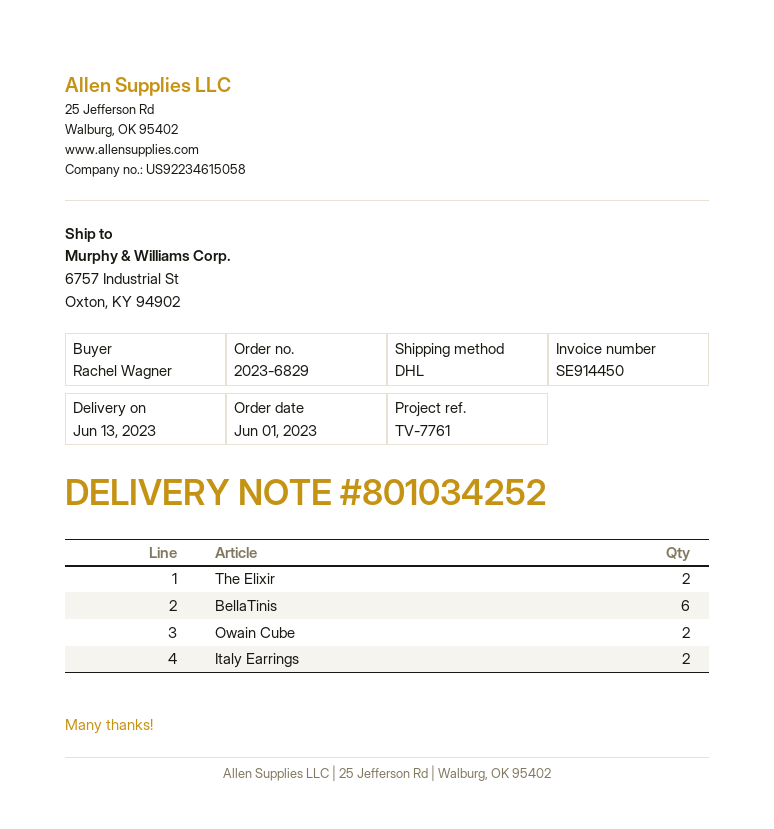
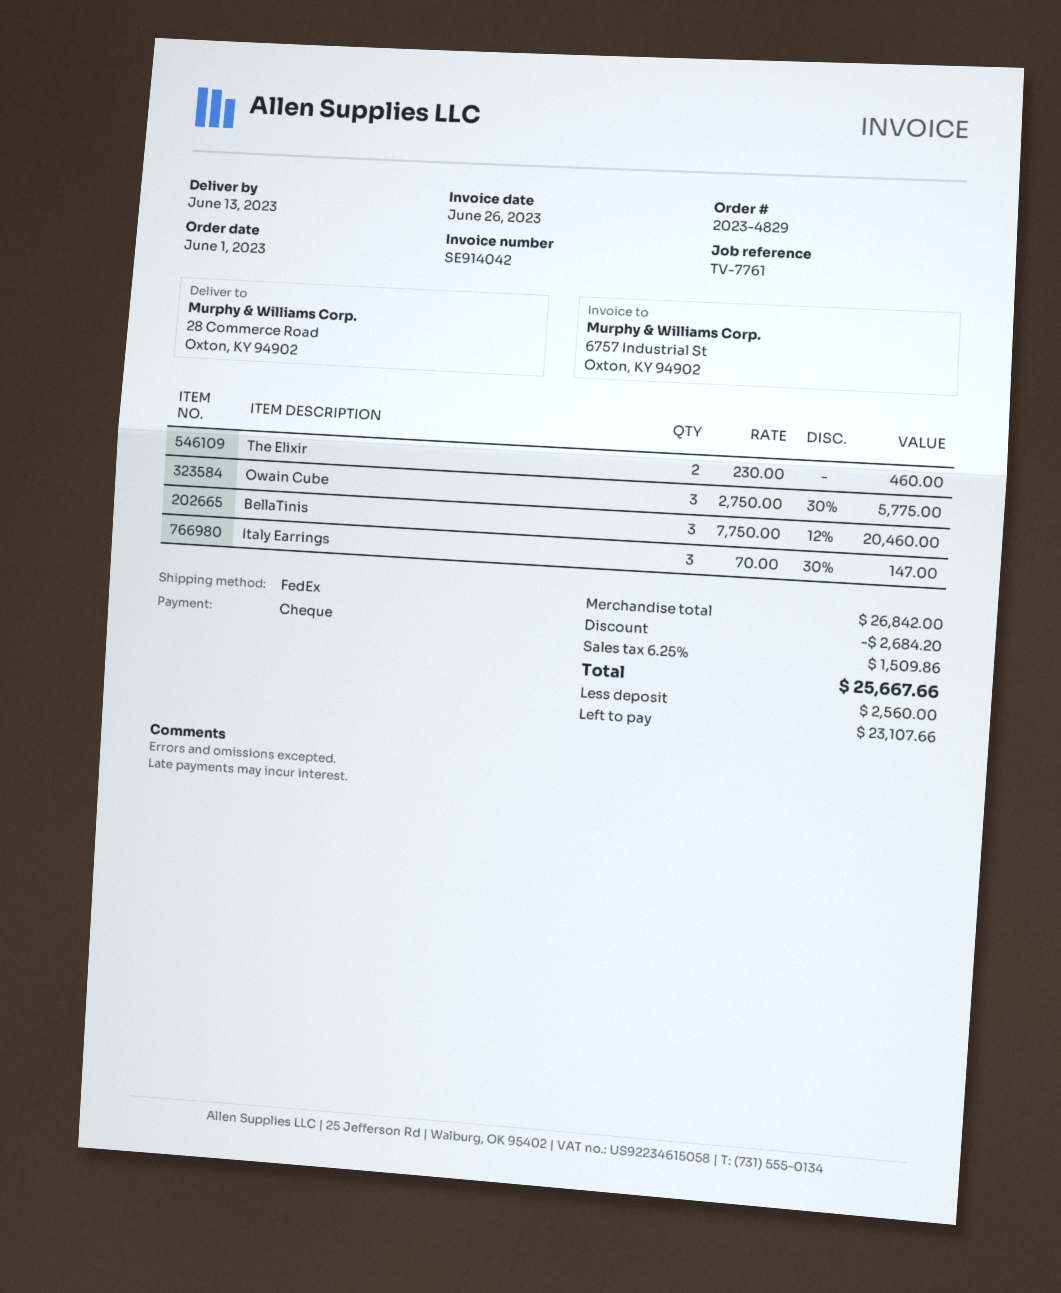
order number: 2023-6829 -> 2023-4829
invoice number: SE914450 -> SE914042
shipping method: DHL -> FedEx
ship to: 6757 Industrial St, Oxton, KY 94902 -> 28 Commerce Road, Oxton, KY 94902
BellaTinis: 6 -> 3
Owain Cube: 2 -> 3
Italy Earrings: 2 -> 3

